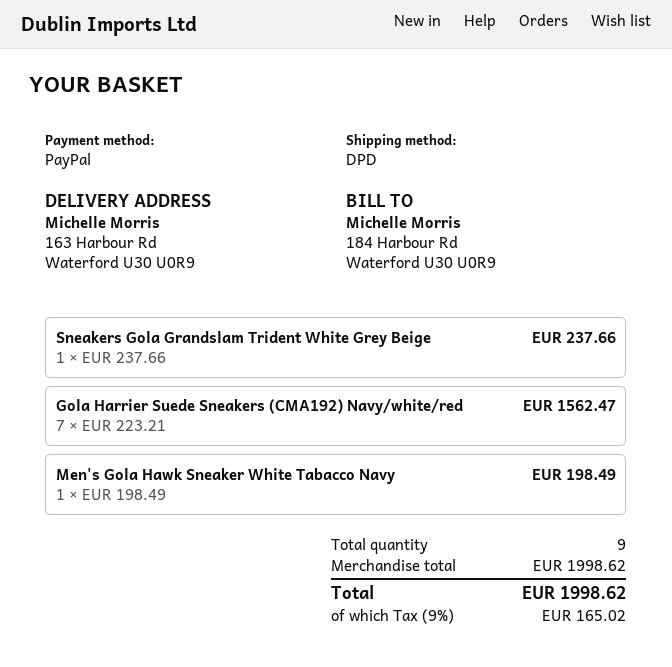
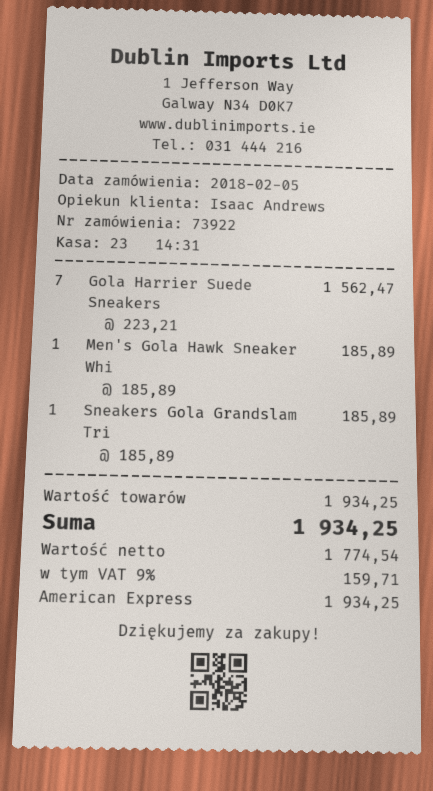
payment method: PayPal -> American Express
Sneakers Gola Grandslam Trident White Grey Beige: 1 x 237.66 = 237.66 -> 1 x 185.89 = 185.89
Men's Gola Hawk Sneaker White Tabacco Navy: 1 x 198.49 = 198.49 -> 1 x 185.89 = 185.89
subtotal: 1998.62 -> 1934.25
tax: 9% = 165.02 -> 9% = 159.71
total: 1998.62 -> 1934.25

